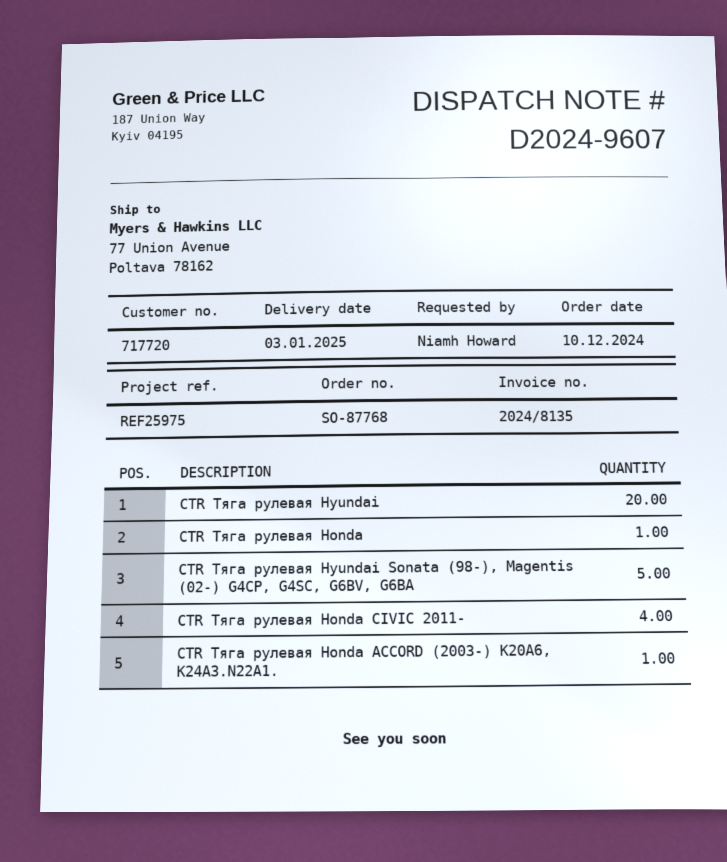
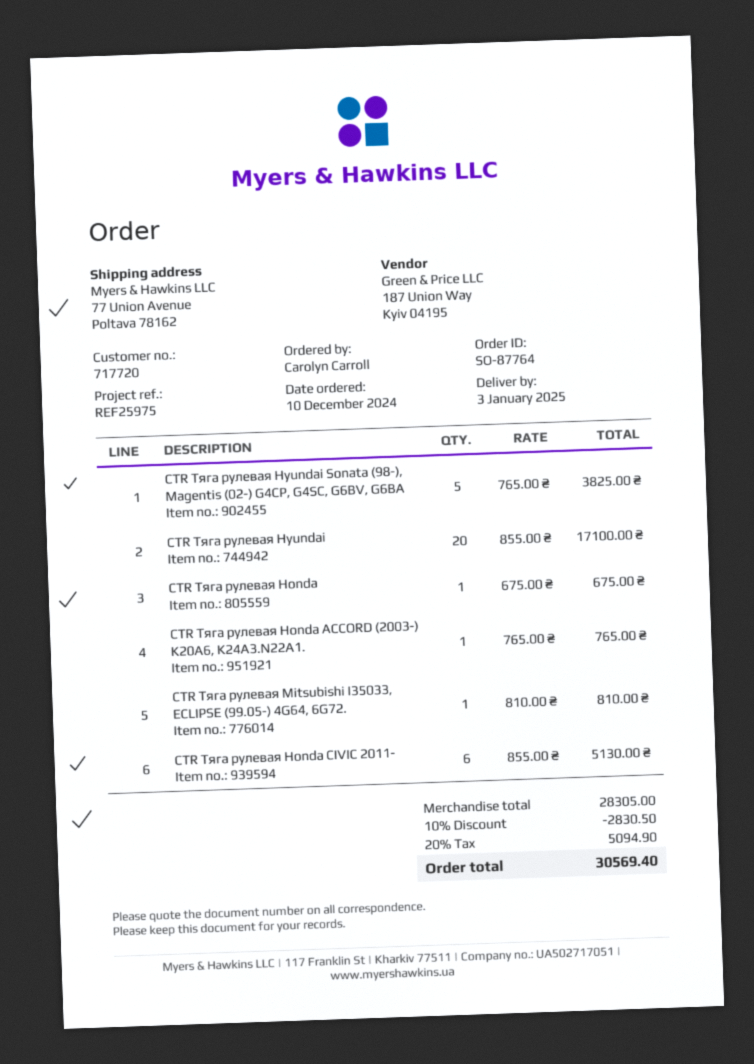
order number: SO-87768 -> SO-87764
ordered by: Niamh Howard -> Carolyn Carroll
CTR Тяга рулевая Honda CIVIC 2011-: 4 -> 6
CTR Тяга рулевая Mitsubishi I35033, ECLIPSE (99.05-) 4G64, 6G72.: none -> 1

